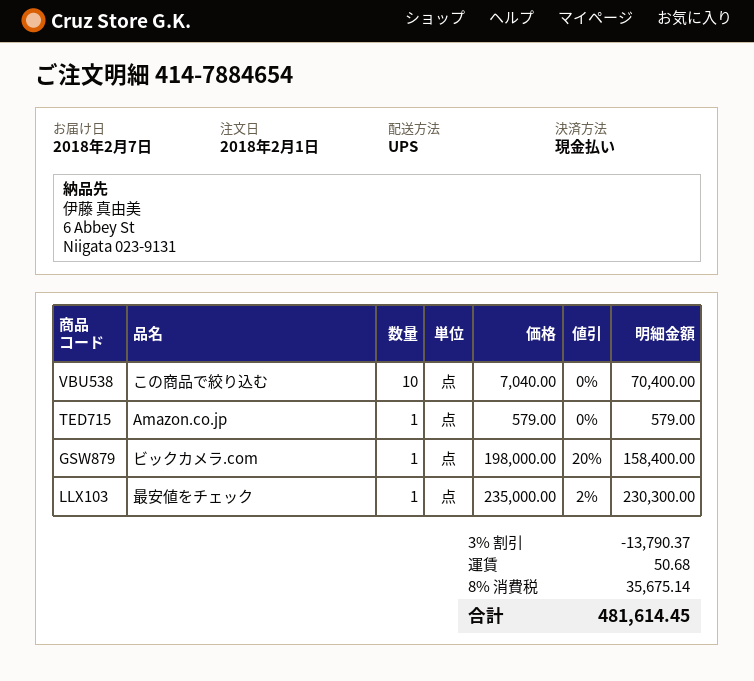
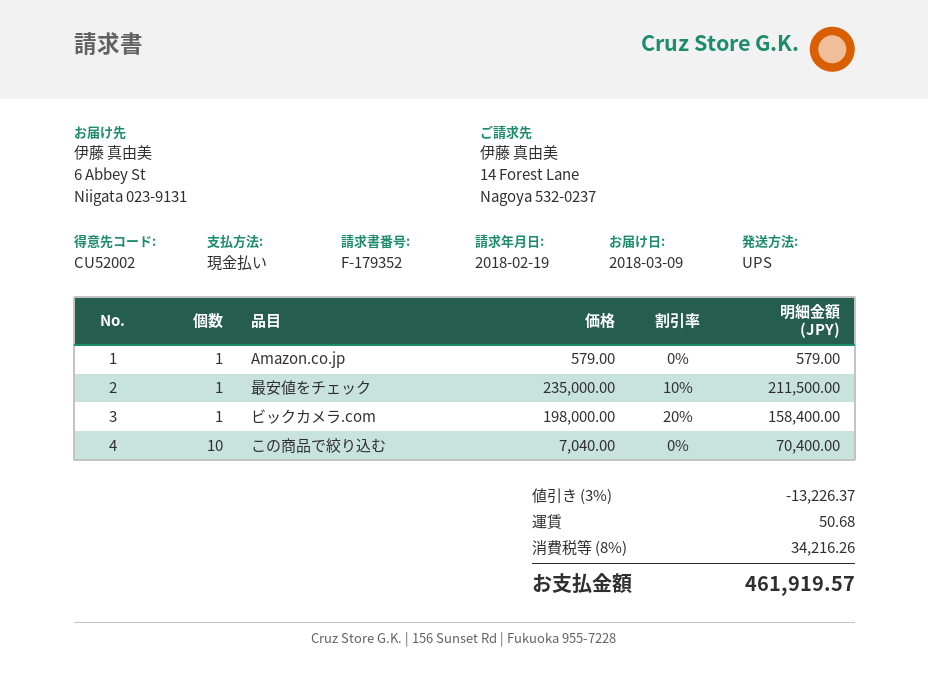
delivery date: 2018-02-07 -> 2018-03-09
最安値をチェック: 1 x 235000.00 - 2% = 230300.00 -> 1 x 235000.00 - 10% = 211500.00
discount: 3% = 13790.37 -> 3% = 13226.37
tax: 8% = 35675.14 -> 8% = 34216.26
total: 481614.45 -> 461919.57

